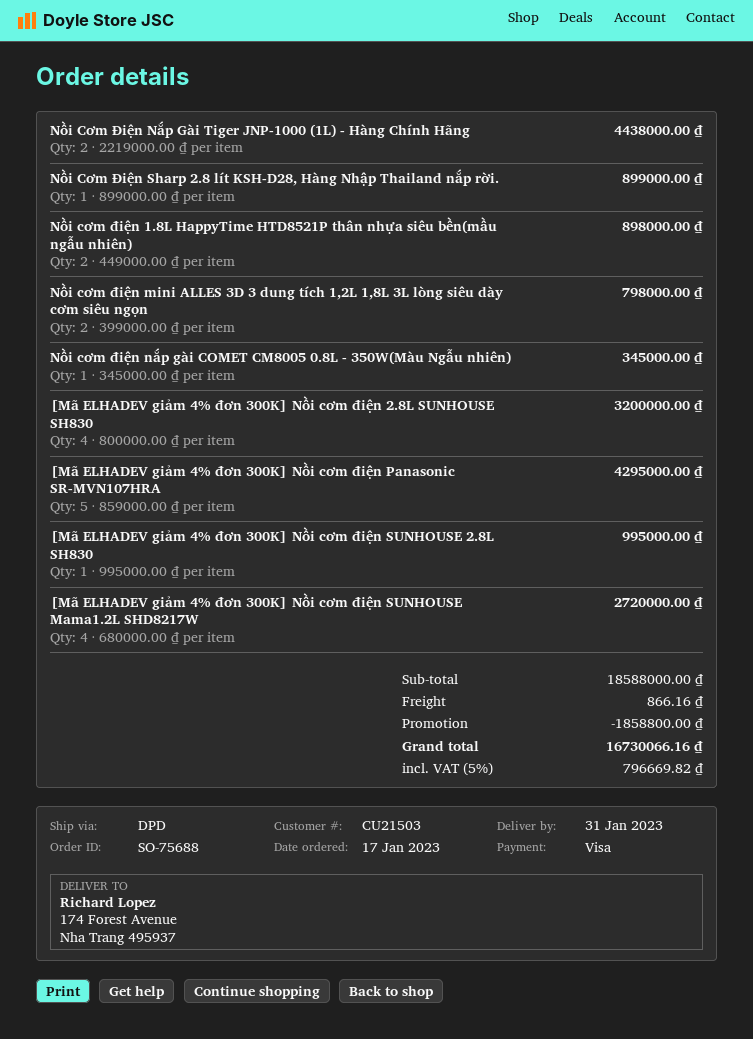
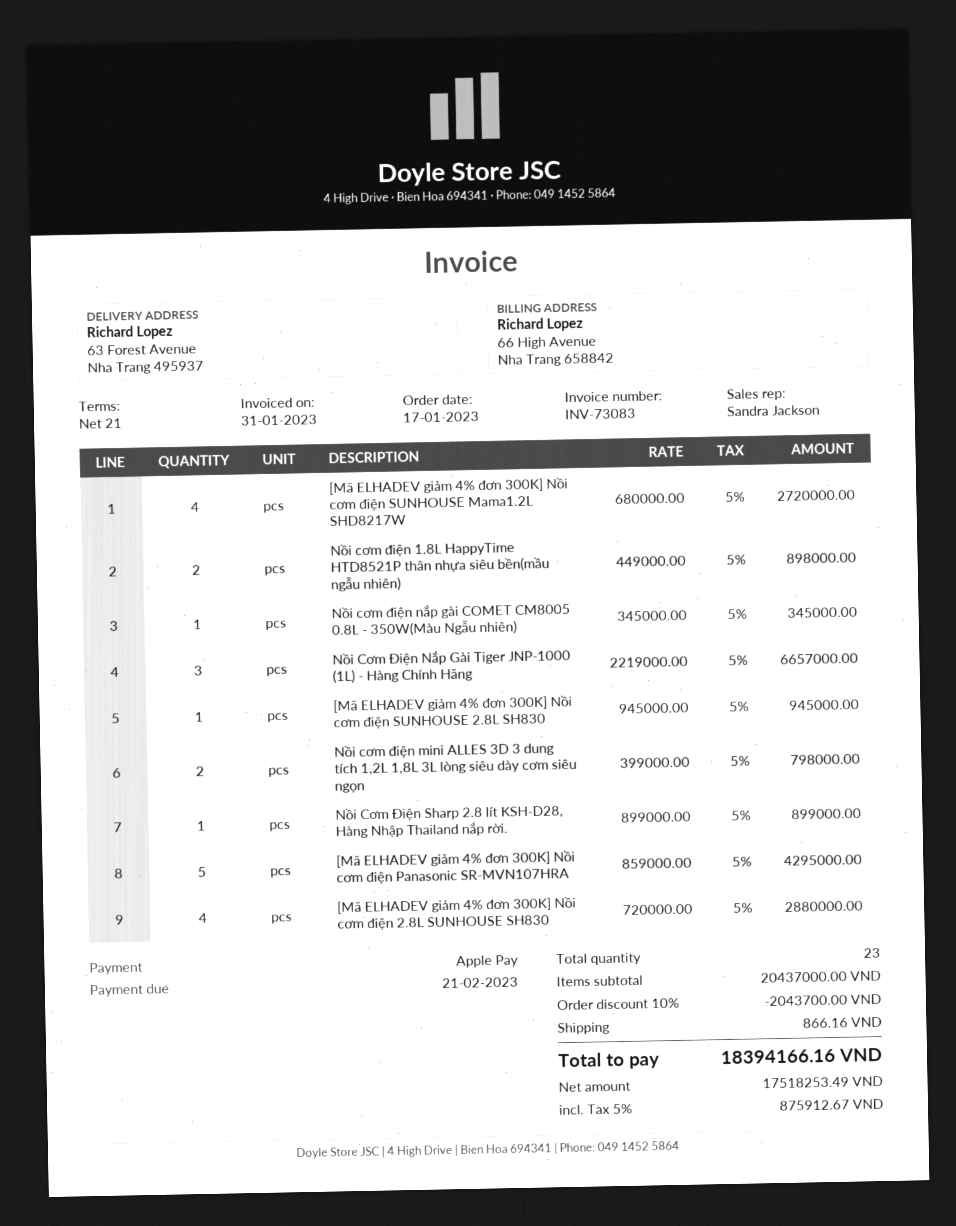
payment method: Visa -> Apple Pay
ship to: 174 Forest Avenue, Nha Trang 495937 -> 63 Forest Avenue, Nha Trang 495937
Nồi Cơm Điện Nắp Gài Tiger JNP-1000 (1L) - Hàng Chính Hãng: 2 x 2219000.00 = 4438000.00 -> 3 x 2219000.00 = 6657000.00
[Mã ELHADEV giảm 4% đơn 300K] Nồi cơm điện 2.8L SUNHOUSE SH830: 4 x 800000.00 = 3200000.00 -> 4 x 720000.00 = 2880000.00
[Mã ELHADEV giảm 4% đơn 300K] Nồi cơm điện SUNHOUSE 2.8L SH830: 1 x 995000.00 = 995000.00 -> 1 x 945000.00 = 945000.00
subtotal: 18588000.00 -> 20437000.00
discount: 1858800.00 -> 2043700.00
tax: 5% = 796669.82 -> 5% = 875912.67
total: 16730066.16 -> 18394166.16

